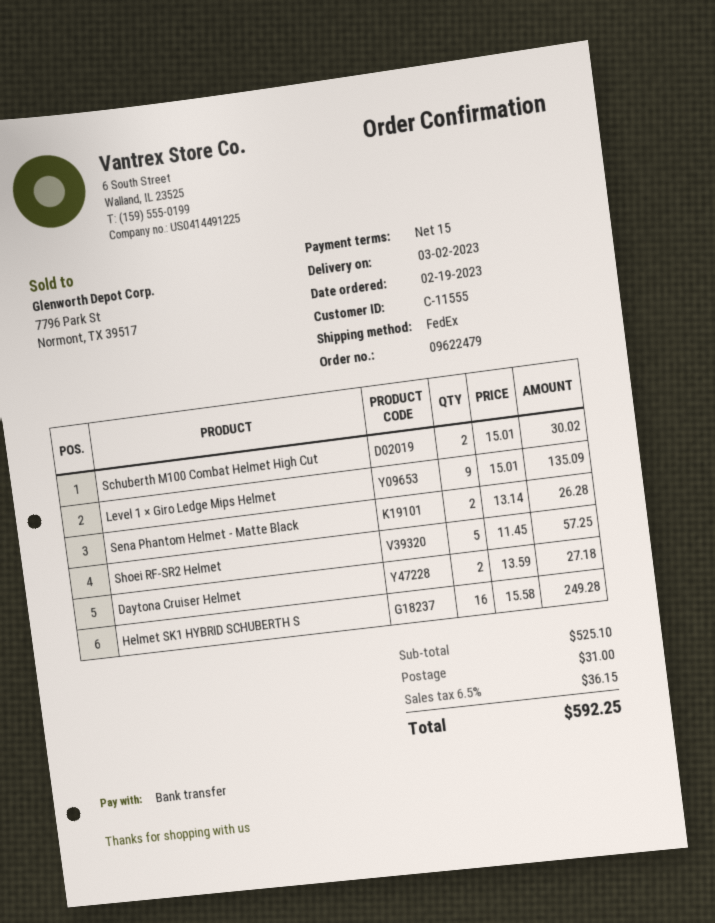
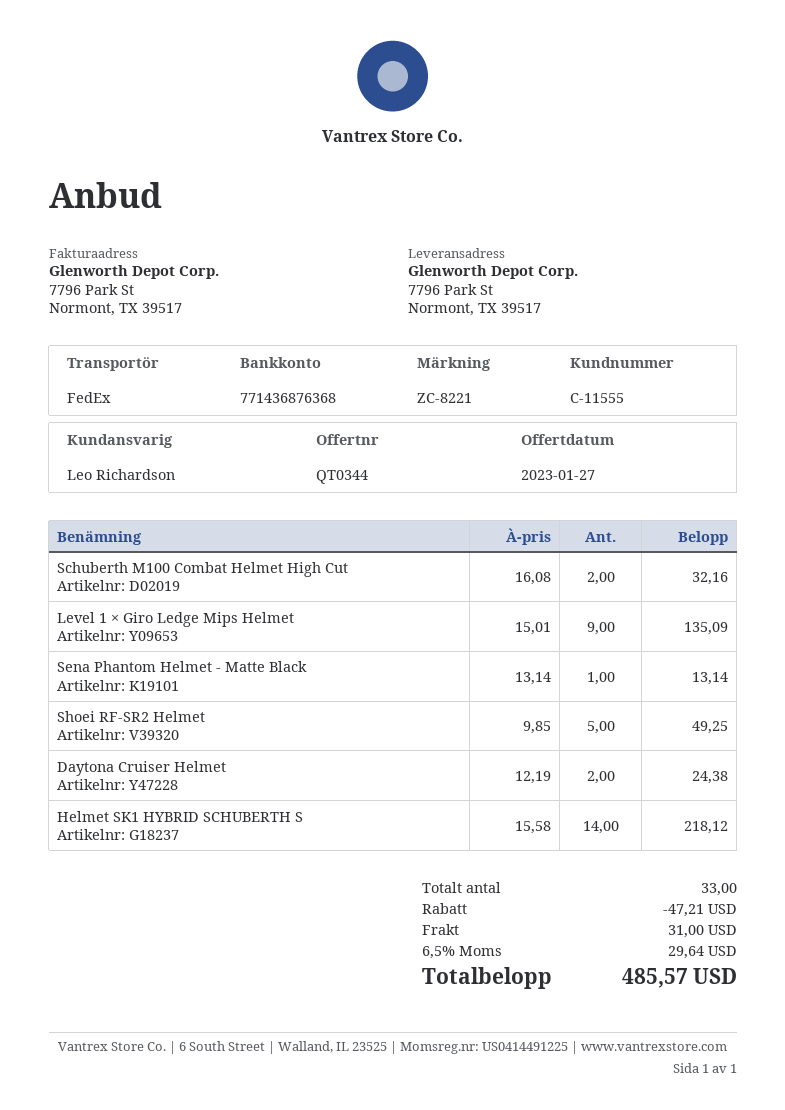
Schuberth M100 Combat Helmet High Cut: 2 x 15.01 = 30.02 -> 2 x 16.08 = 32.16
Sena Phantom Helmet - Matte Black: 2 x 13.14 = 26.28 -> 1 x 13.14 = 13.14
Shoei RF-SR2 Helmet: 5 x 11.45 = 57.25 -> 5 x 9.85 = 49.25
Daytona Cruiser Helmet: 2 x 13.59 = 27.18 -> 2 x 12.19 = 24.38
Helmet SK1 HYBRID SCHUBERTH S: 16 x 15.58 = 249.28 -> 14 x 15.58 = 218.12
discount: none -> 47.21
tax: 6.5% = 36.15 -> 6.5% = 29.64
total: 592.25 -> 485.57

